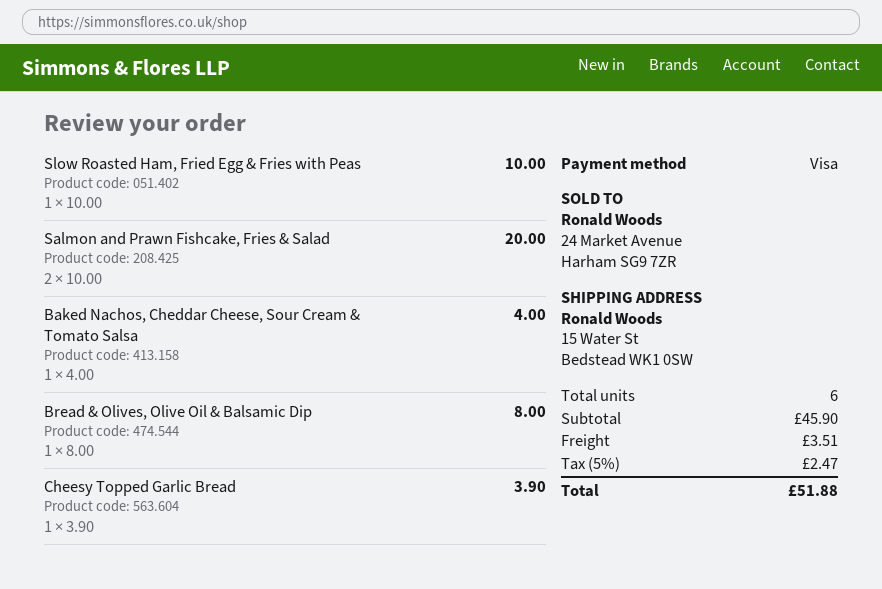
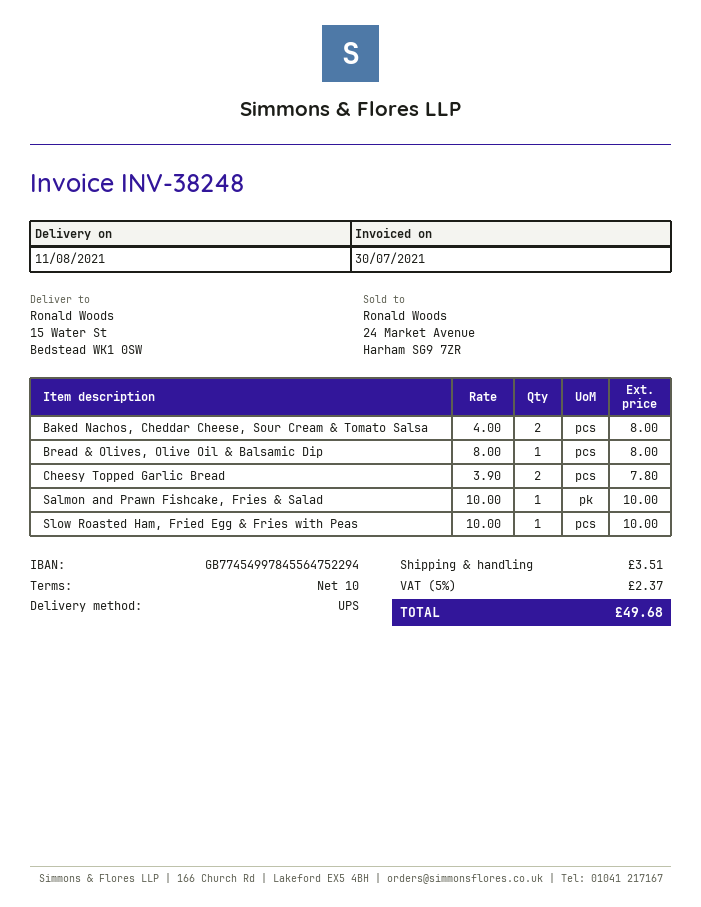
Salmon and Prawn Fishcake, Fries & Salad: 2 x 10.00 = 20.00 -> 1 x 10.00 = 10.00
Baked Nachos, Cheddar Cheese, Sour Cream & Tomato Salsa: 1 x 4.00 = 4.00 -> 2 x 4.00 = 8.00
Cheesy Topped Garlic Bread: 1 x 3.90 = 3.90 -> 2 x 3.90 = 7.80
tax: 5% = 2.47 -> 5% = 2.37
total: 51.88 -> 49.68

